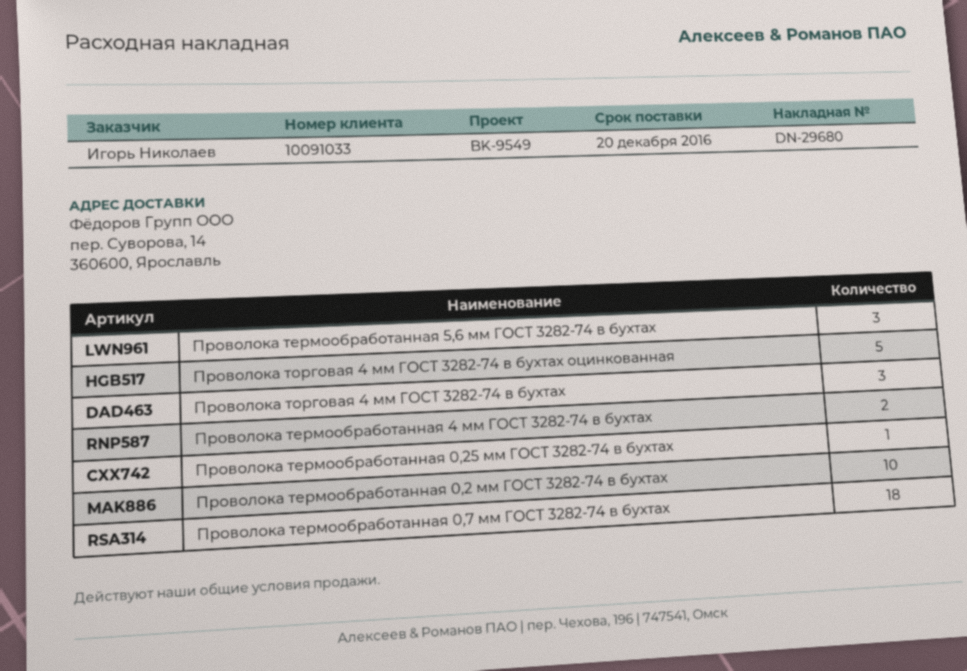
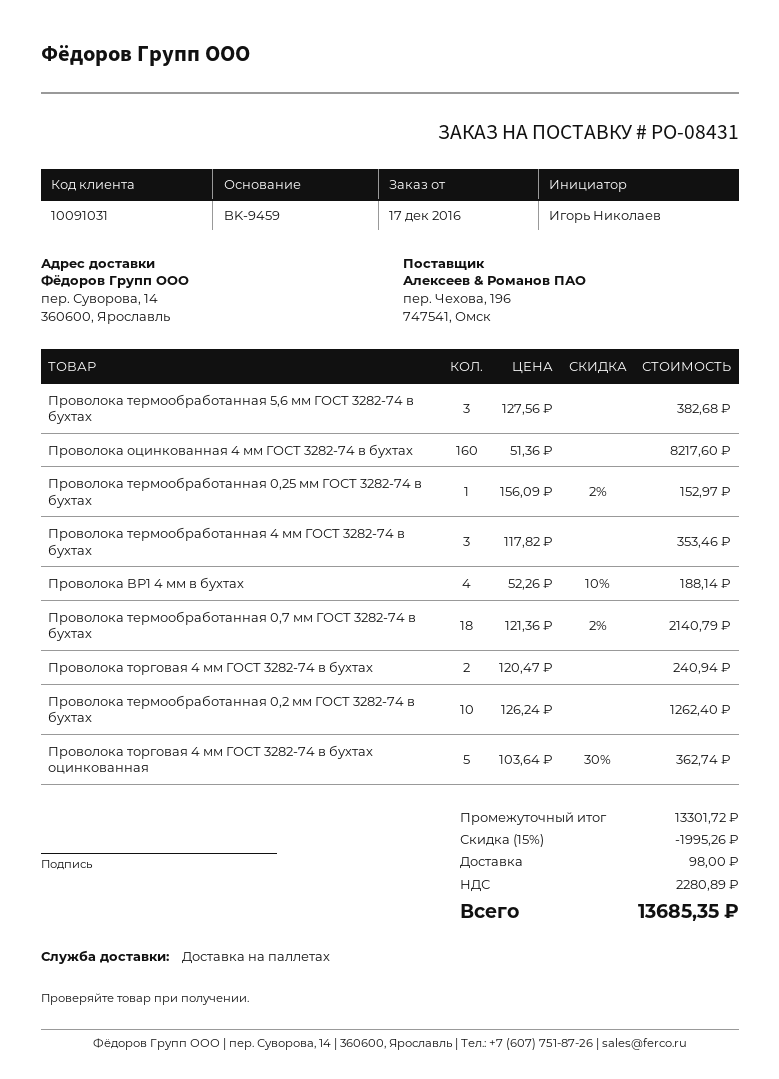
customer number: 10091033 -> 10091031
reference: BK-9549 -> BK-9459
Проволока торговая 4 мм ГОСТ 3282-74 в бухтах: 3 -> 2
Проволока термообработанная 4 мм ГОСТ 3282-74 в бухтах: 2 -> 3
Проволока оцинкованная 4 мм ГОСТ 3282-74 в бухтах: none -> 160
Проволока ВР1 4 мм в бухтах: none -> 4

